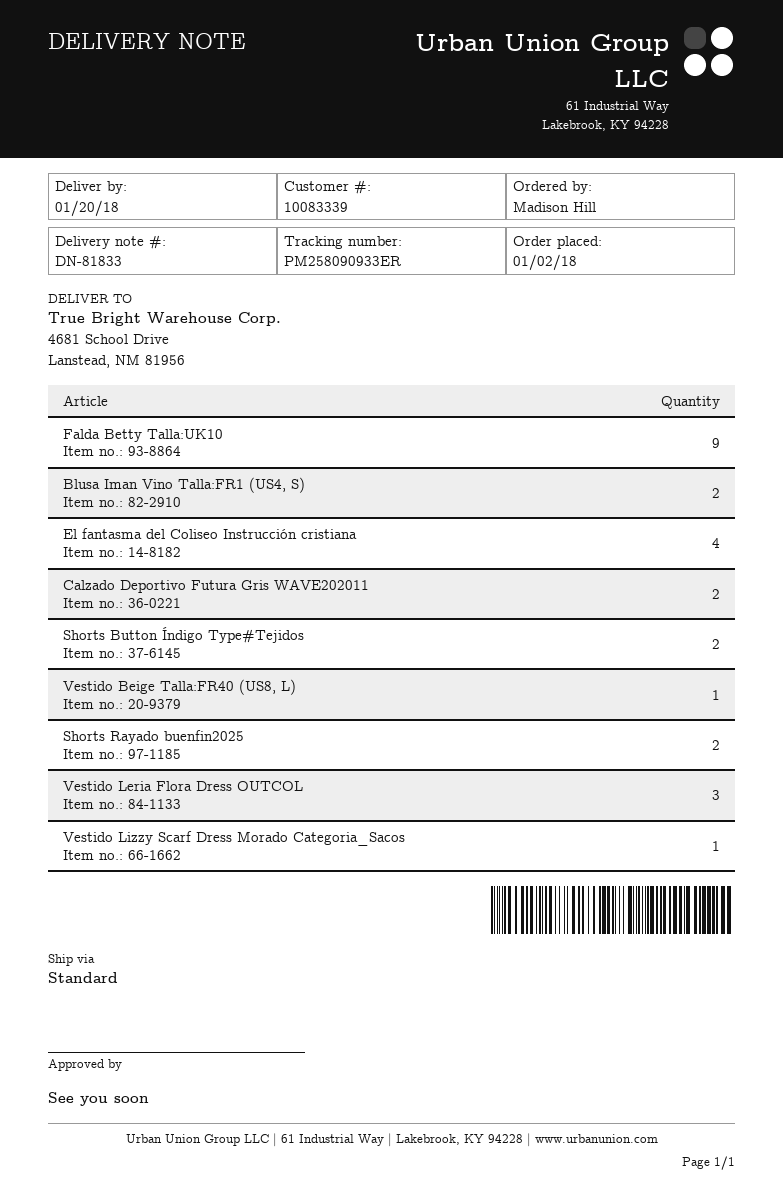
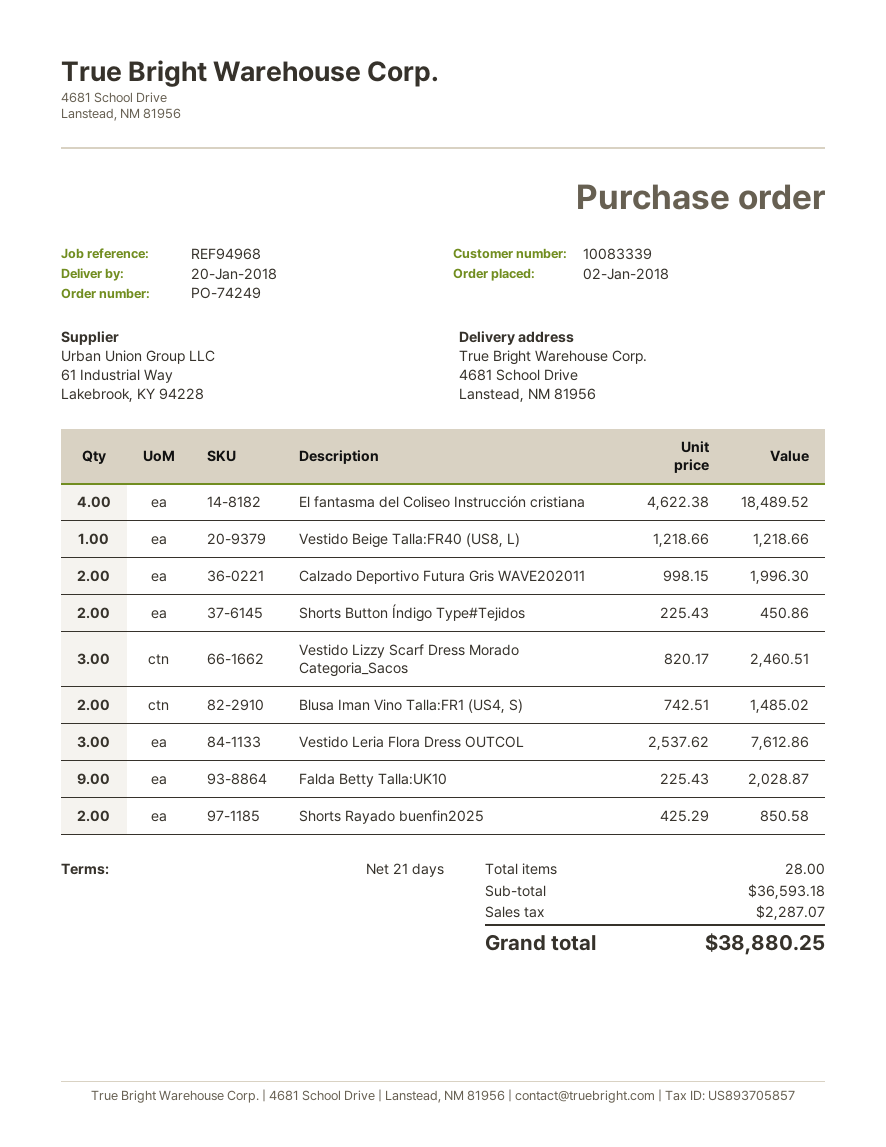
Vestido Lizzy Scarf Dress Morado Categoria_Sacos: 1 -> 3

